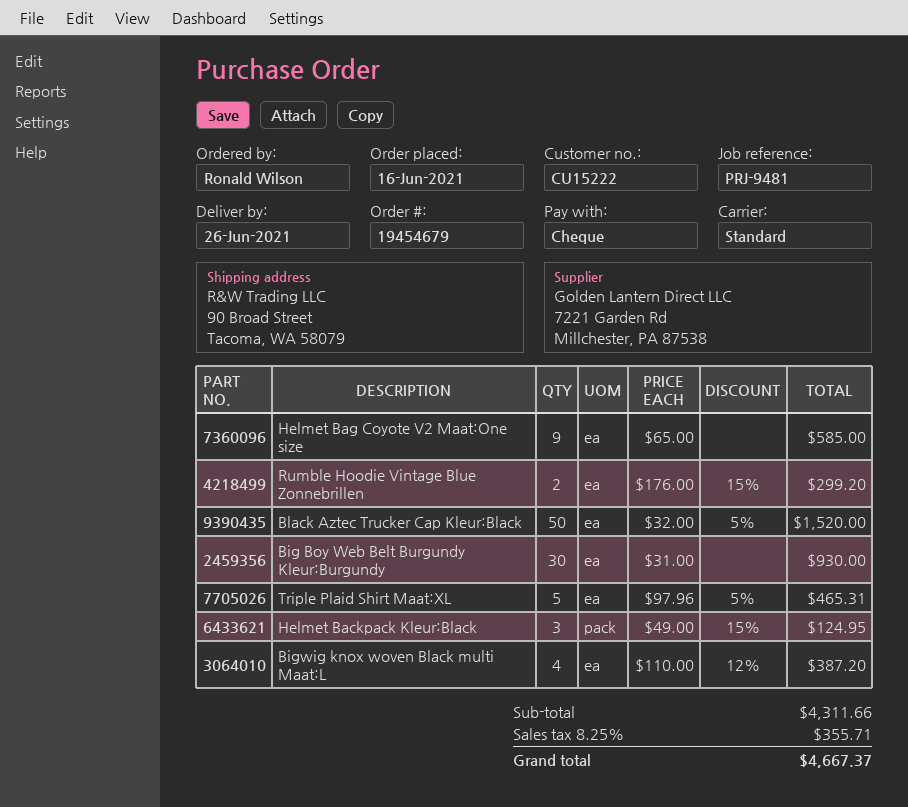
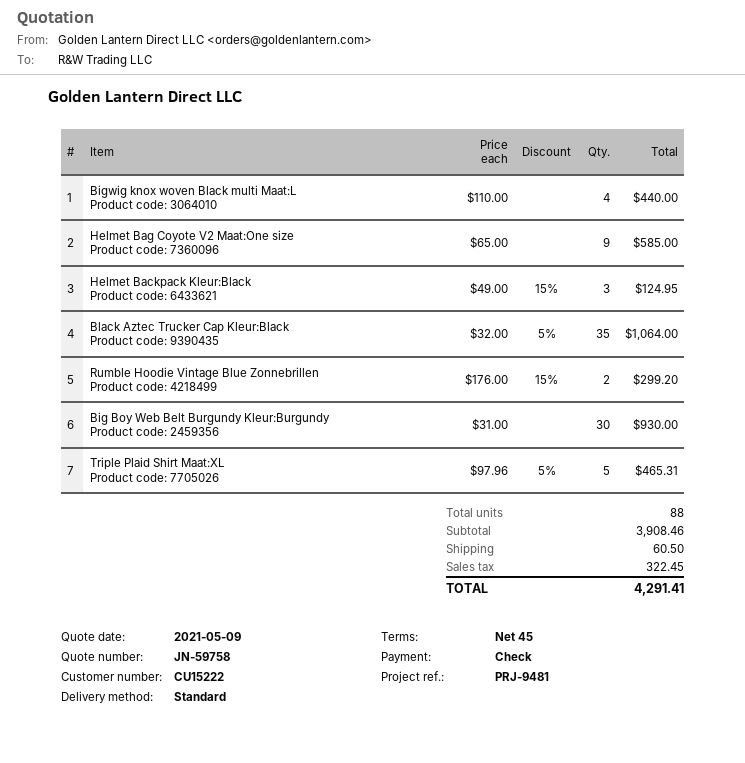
Black Aztec Trucker Cap Kleur:Black: 50 x 32.00 - 5% = 1520.00 -> 35 x 32.00 - 5% = 1064.00
Bigwig knox woven Black multi Maat:L: 4 x 110.00 - 12% = 387.20 -> 4 x 110.00 = 440.00
subtotal: 4311.66 -> 3908.46
shipping: none -> 60.50
tax: 355.71 -> 322.45
total: 4667.37 -> 4291.41

